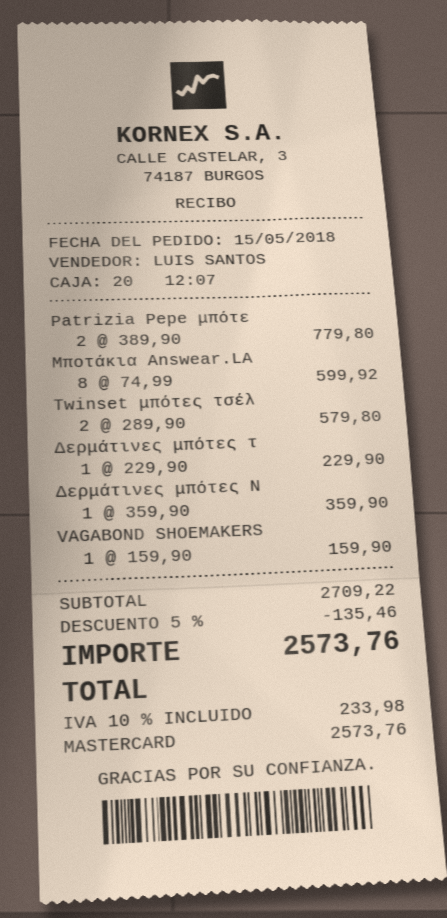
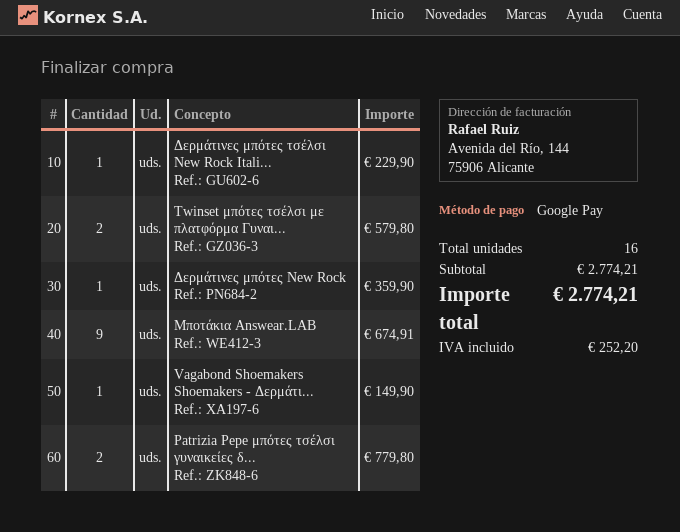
payment method: Mastercard -> Google Pay
Μποτάκια Answear.LA: 8 for 599.92 -> 9 for 674.91
VAGABOND SHOEMAKERS: 1 for 159.90 -> 1 for 149.90
subtotal: 2709.22 -> 2774.21
discount: 5% = 135.46 -> none
tax: 233.98 -> 252.20
total: 2573.76 -> 2774.21

